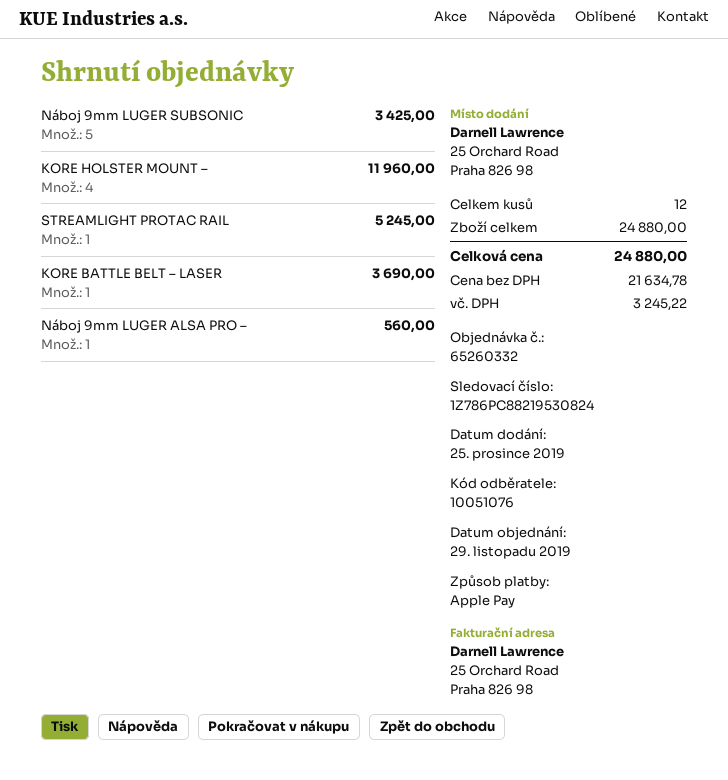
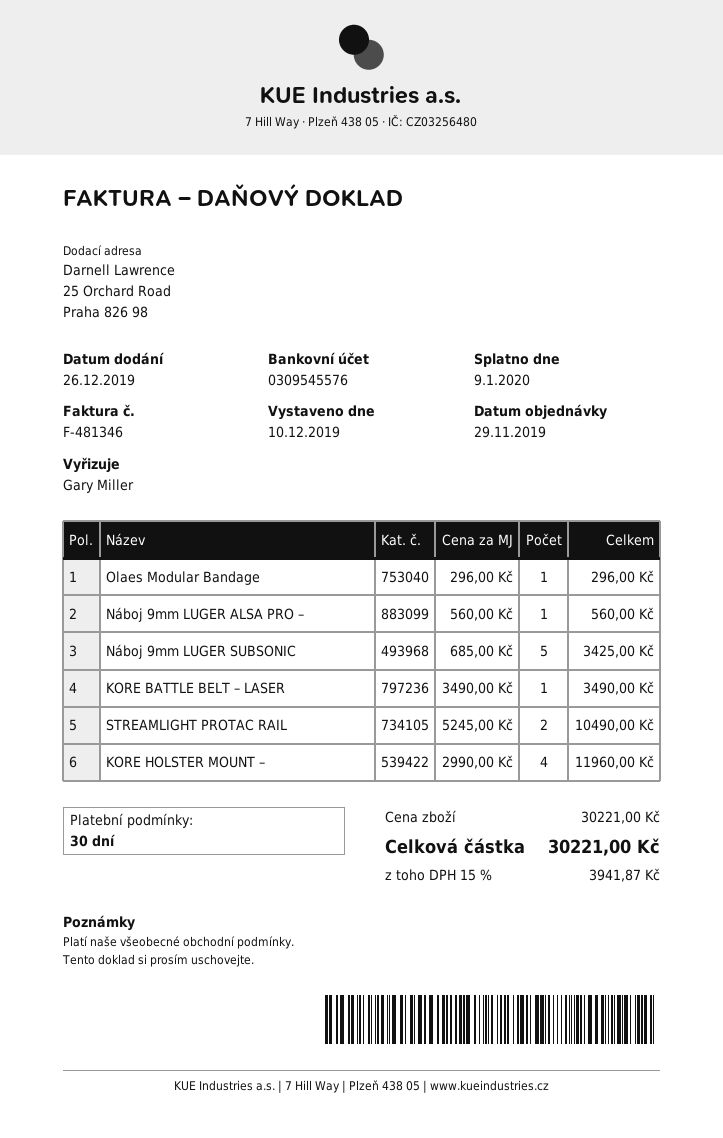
delivery date: 2019-12-25 -> 2019-12-26
STREAMLIGHT PROTAC RAIL: 1 for 5245.00 -> 2 for 10490.00
KORE BATTLE BELT – LASER: 1 for 3690.00 -> 1 for 3490.00
Olaes Modular Bandage: none -> 1 for 296.00
subtotal: 24880.00 -> 30221.00
tax: 3245.22 -> 3941.87
total: 24880.00 -> 30221.00

